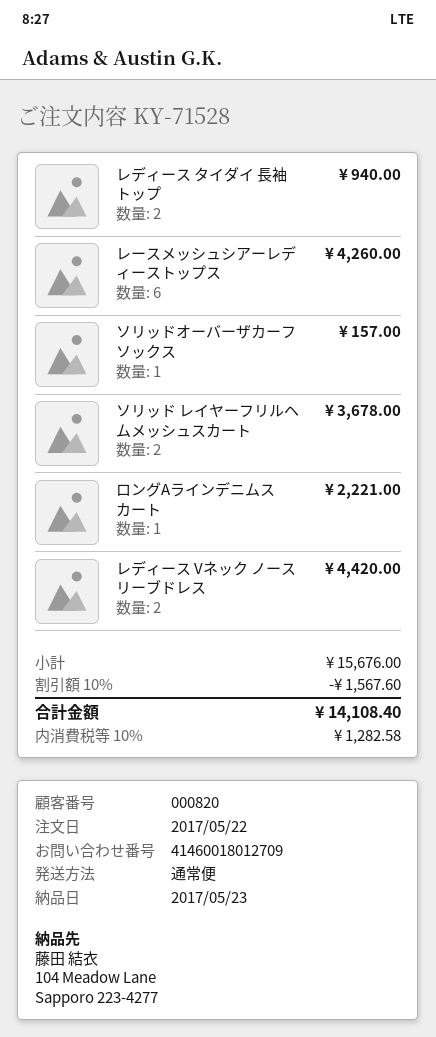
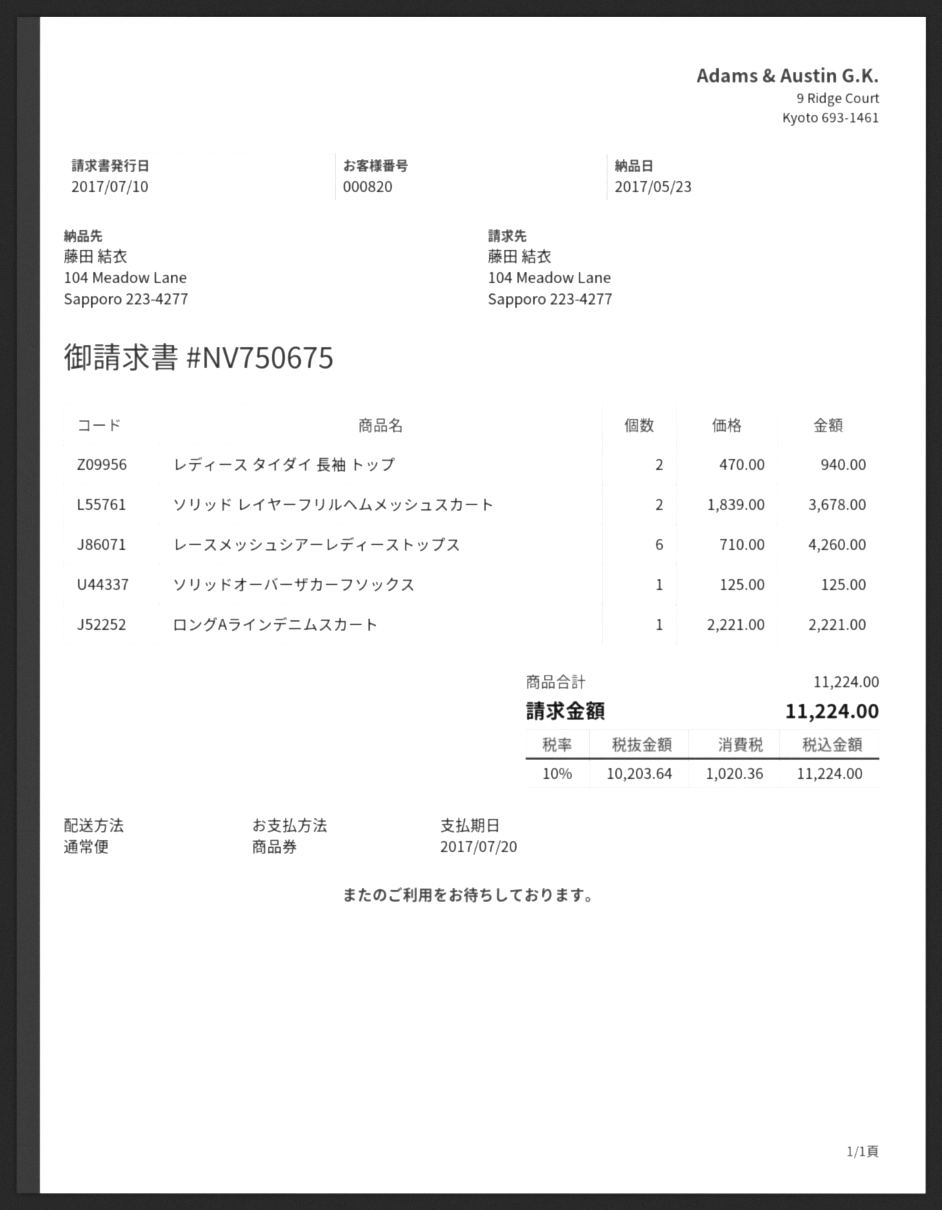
ソリッドオーバーザカーフソックス: 1 for 157.00 -> 1 for 125.00
レディース Vネック ノースリーブドレス: 2 for 4420.00 -> none
subtotal: 15676.00 -> 11224.00
discount: 10% = 1567.60 -> none
tax: 10% = 1282.58 -> 10% = 1020.36
total: 14108.40 -> 11224.00

